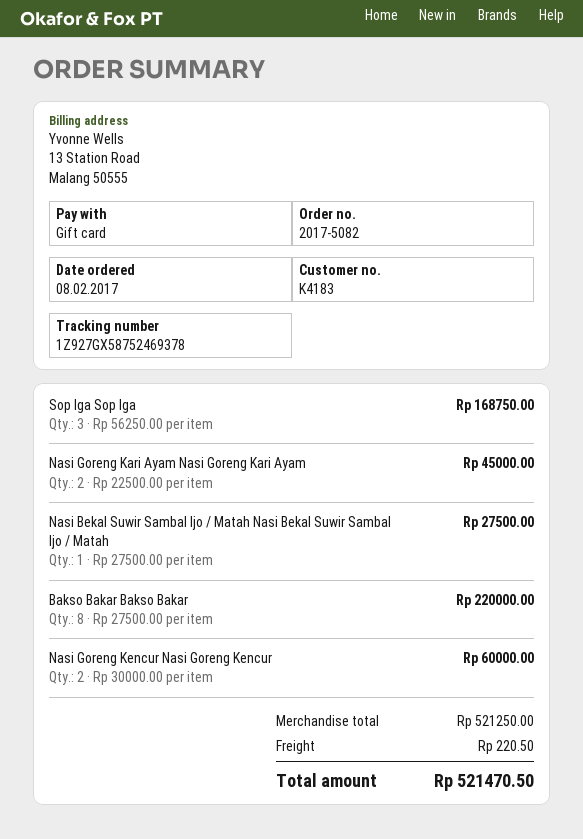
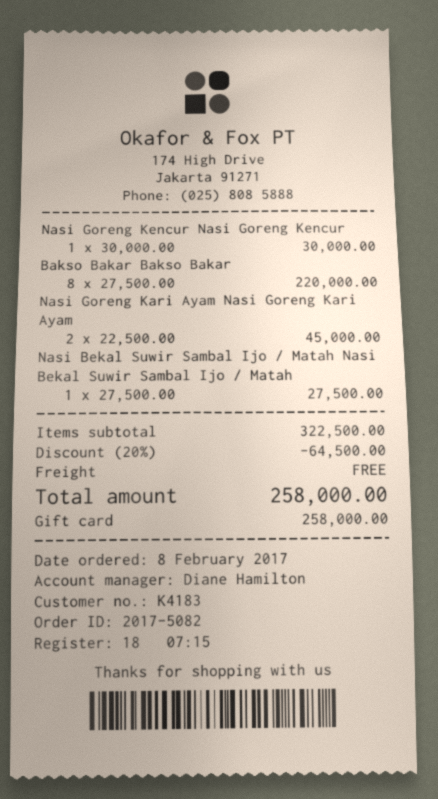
Sop Iga Sop Iga: 3 x 56250.00 = 168750.00 -> none
Nasi Goreng Kencur Nasi Goreng Kencur: 2 x 30000.00 = 60000.00 -> 1 x 30000.00 = 30000.00
subtotal: 521250.00 -> 322500.00
discount: none -> 20% = 64500.00
shipping: 220.50 -> 0.00
total: 521470.50 -> 258000.00

